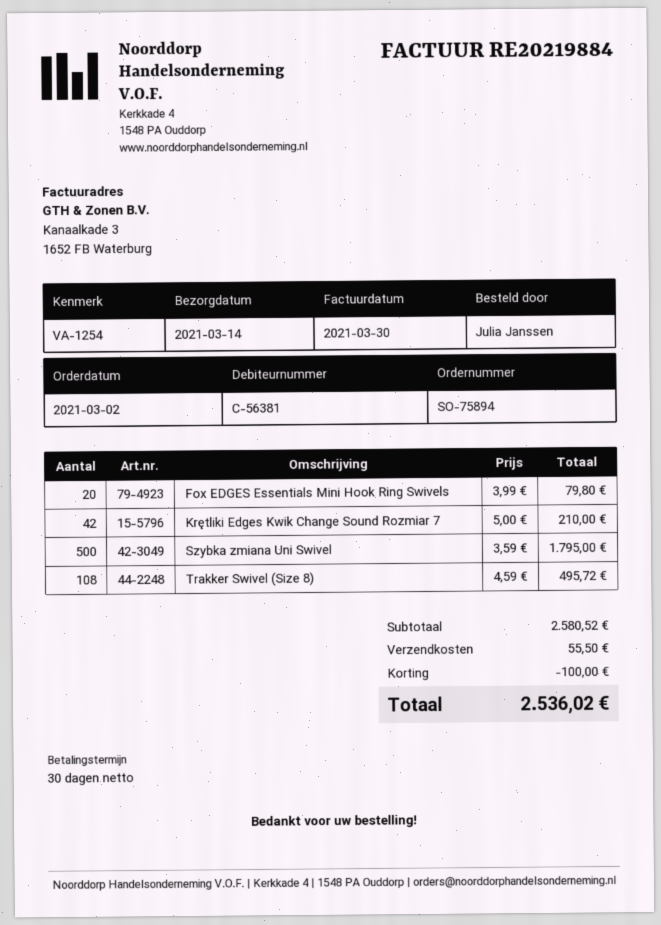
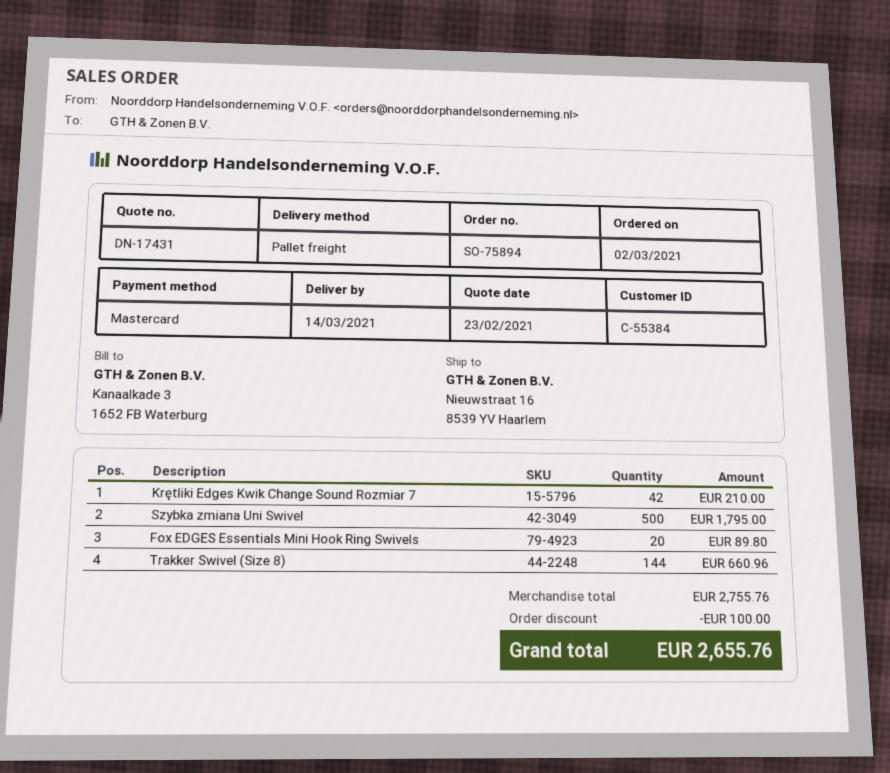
customer number: C-56381 -> C-55384
Fox EDGES Essentials Mini Hook Ring Swivels: 20 for 79.80 -> 20 for 89.80
Trakker Swivel (Size 8): 108 for 495.72 -> 144 for 660.96
subtotal: 2580.52 -> 2755.76
shipping: 55.50 -> none
total: 2536.02 -> 2655.76

